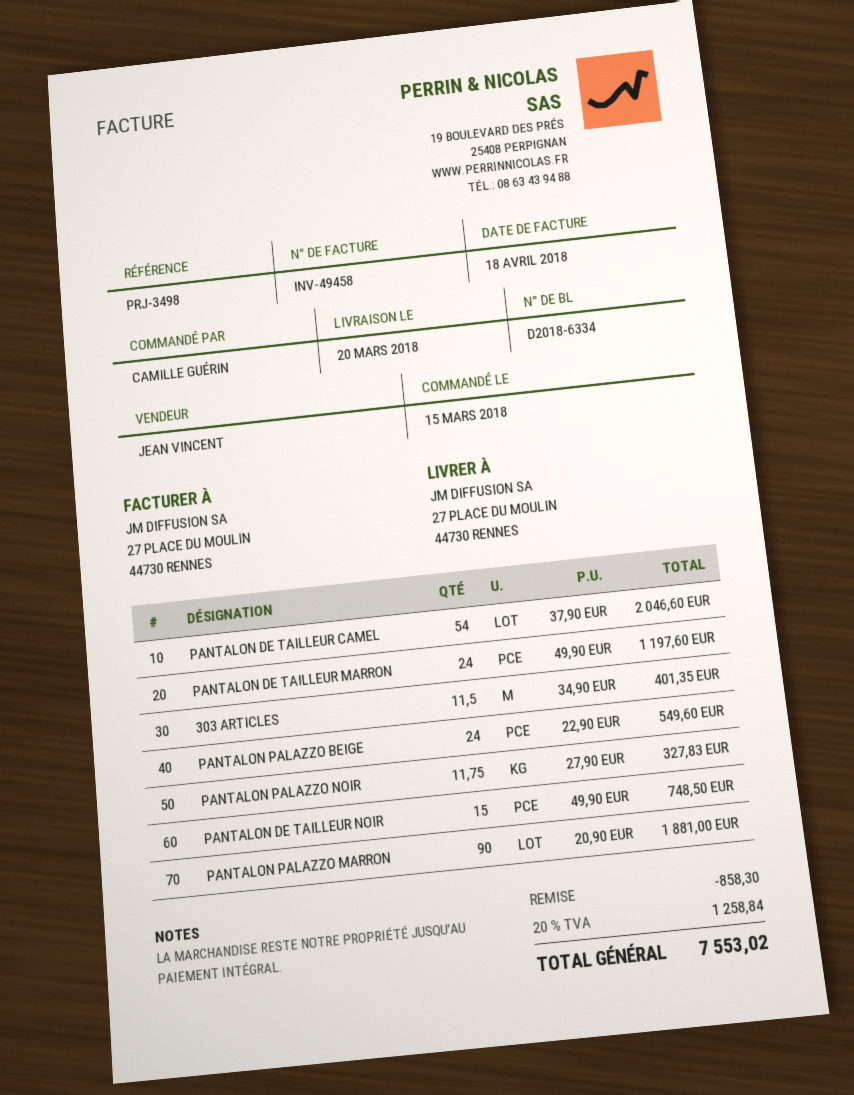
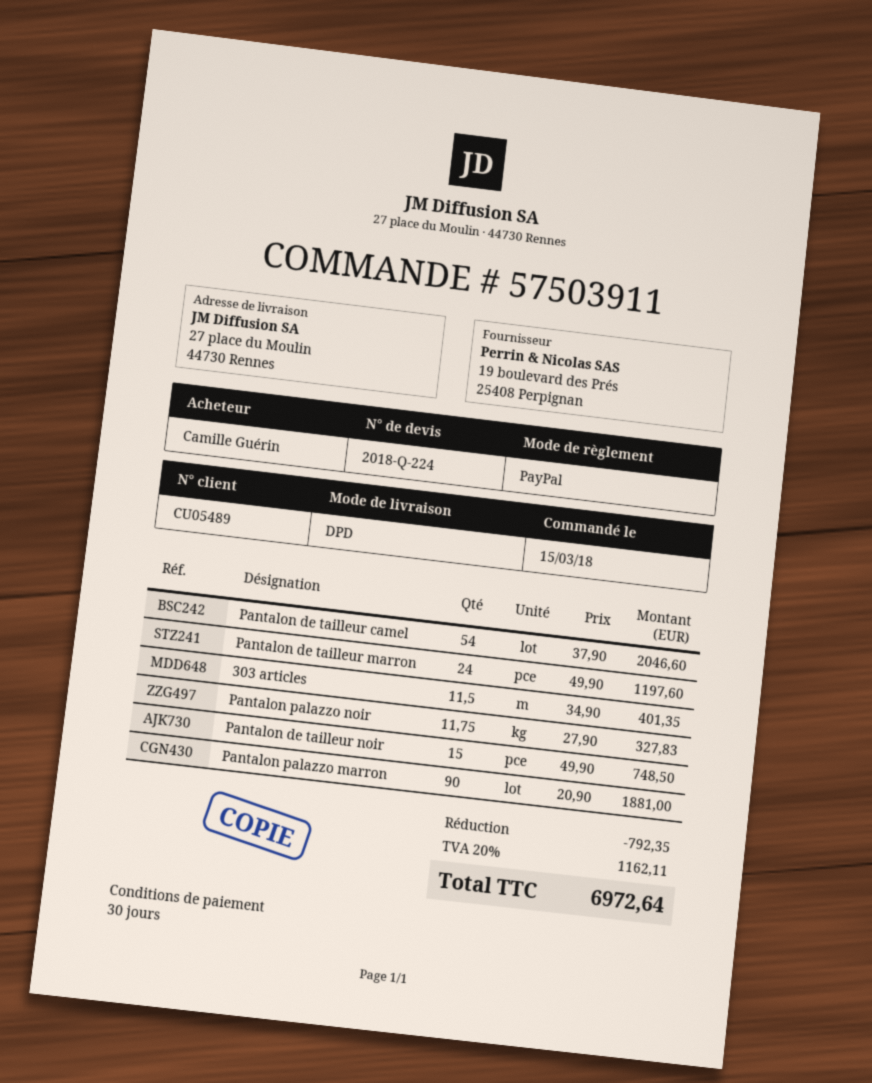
PANTALON PALAZZO BEIGE: 24 x 22.90 = 549.60 -> none
discount: 858.30 -> 792.35
tax: 20% = 1258.84 -> 20% = 1162.11
total: 7553.02 -> 6972.64

